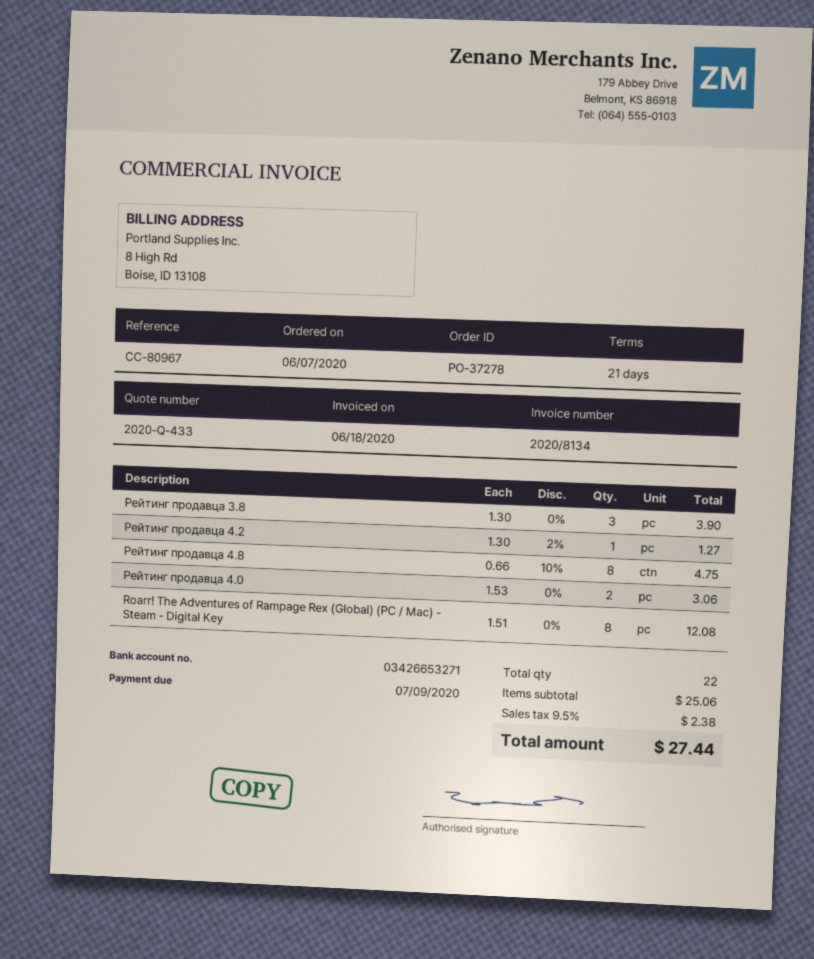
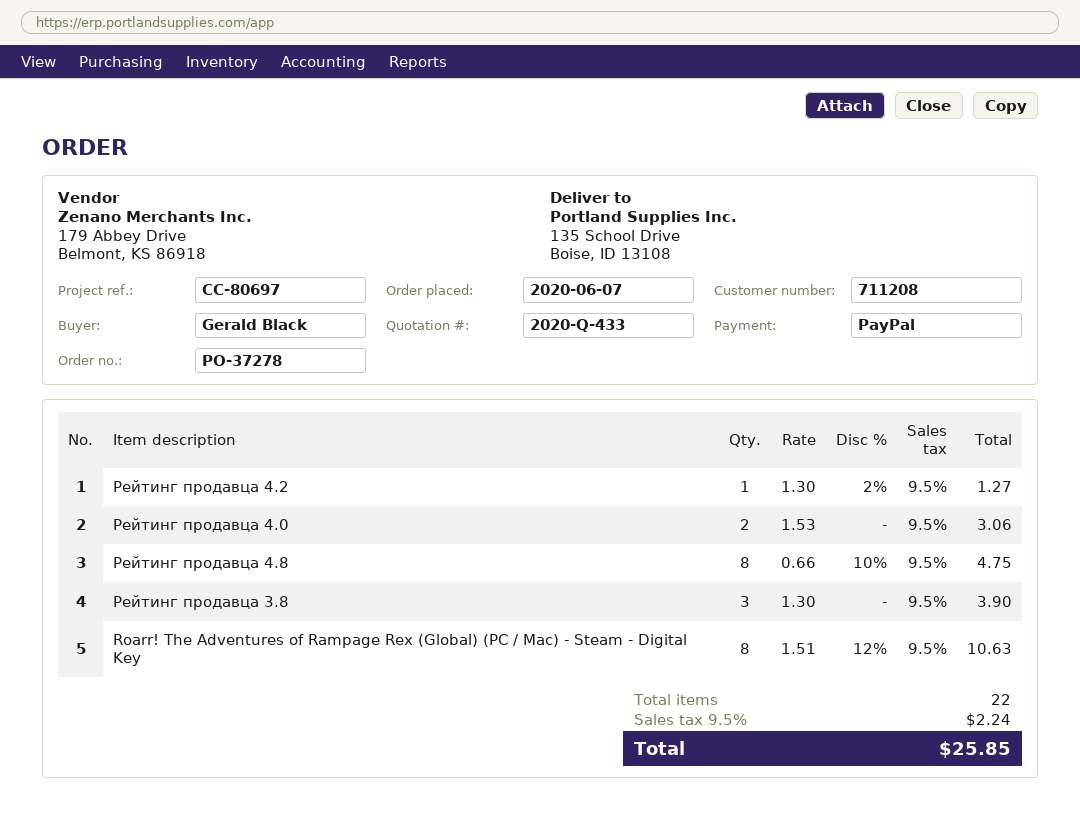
reference: CC-80967 -> CC-80697
Roarr! The Adventures of Rampage Rex (Global) (PC / Mac) - Steam - Digital Key: 8 x 1.51 = 12.08 -> 8 x 1.51 - 12% = 10.63
tax: 9.5% = 2.38 -> 9.5% = 2.24
total: 27.44 -> 25.85

